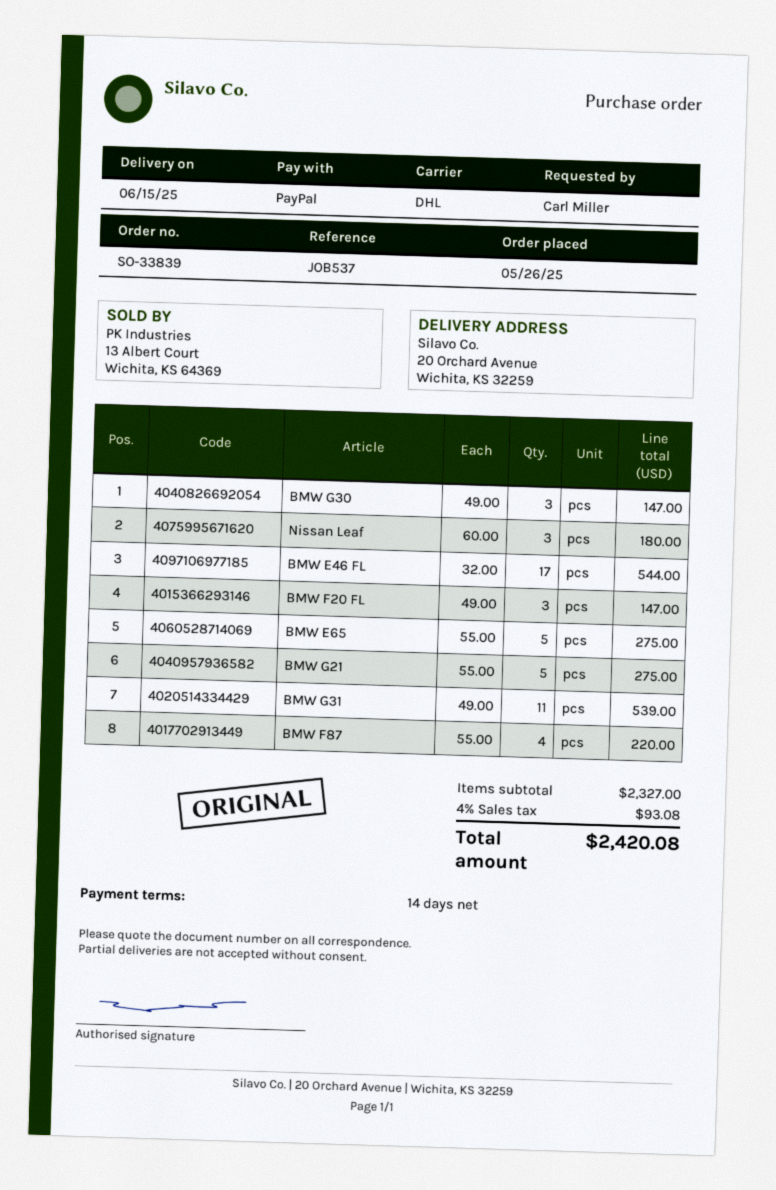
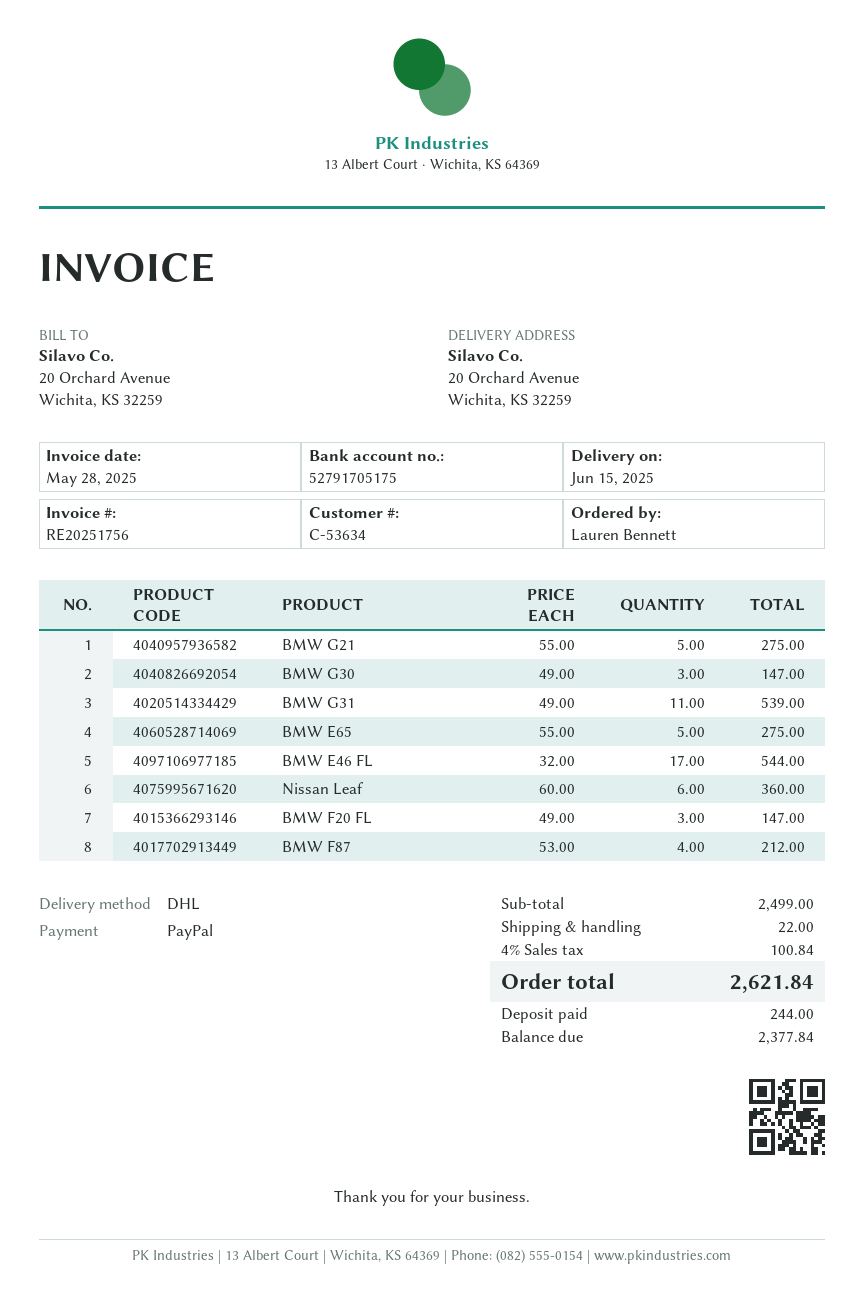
ordered by: Carl Miller -> Lauren Bennett
Nissan Leaf: 3 x 60.00 = 180.00 -> 6 x 60.00 = 360.00
BMW F87: 4 x 55.00 = 220.00 -> 4 x 53.00 = 212.00
subtotal: 2327.00 -> 2499.00
shipping: none -> 22.00
tax: 4% = 93.08 -> 4% = 100.84
total: 2420.08 -> 2621.84

